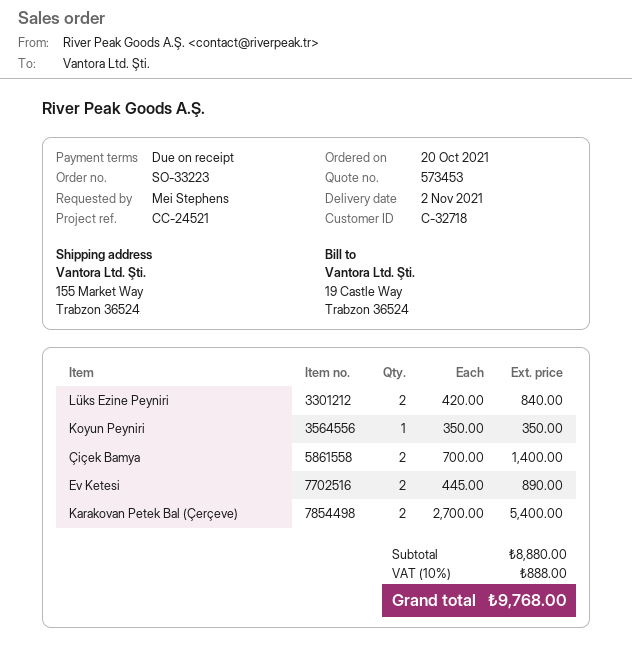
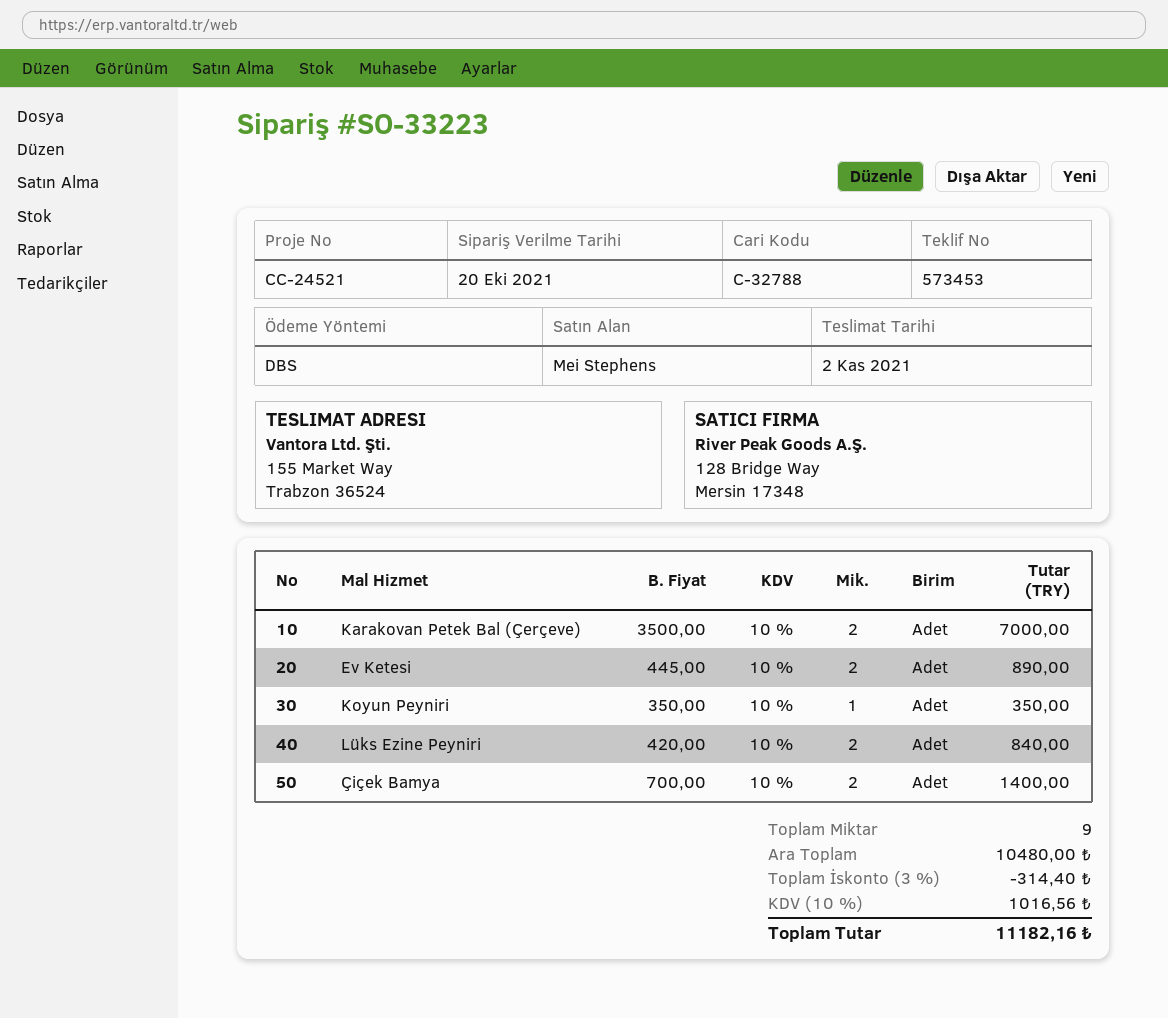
customer number: C-32718 -> C-32788
Karakovan Petek Bal (Çerçeve): 2 x 2700.00 = 5400.00 -> 2 x 3500.00 = 7000.00
subtotal: 8880.00 -> 10480.00
discount: none -> 3% = 314.40
tax: 10% = 888.00 -> 10% = 1016.56
total: 9768.00 -> 11182.16

